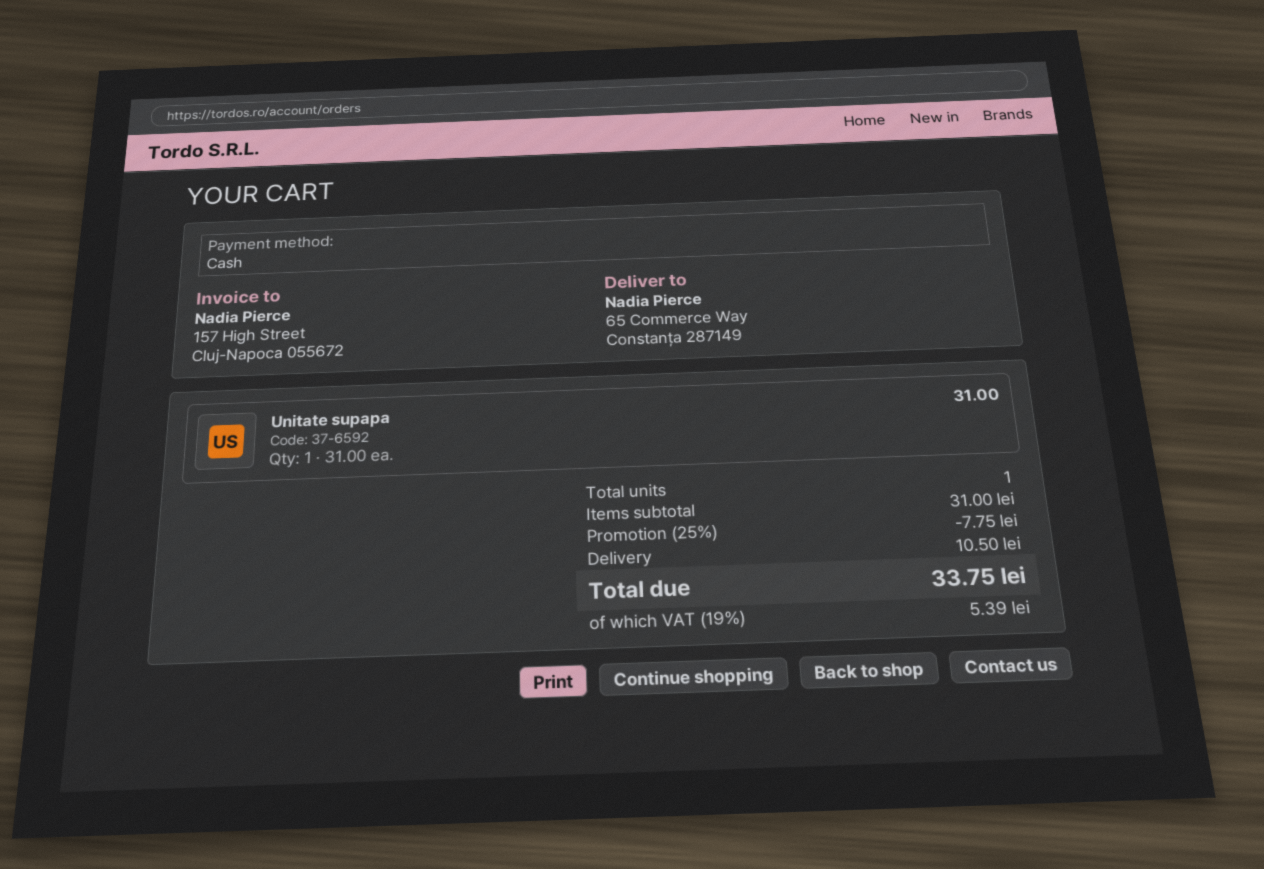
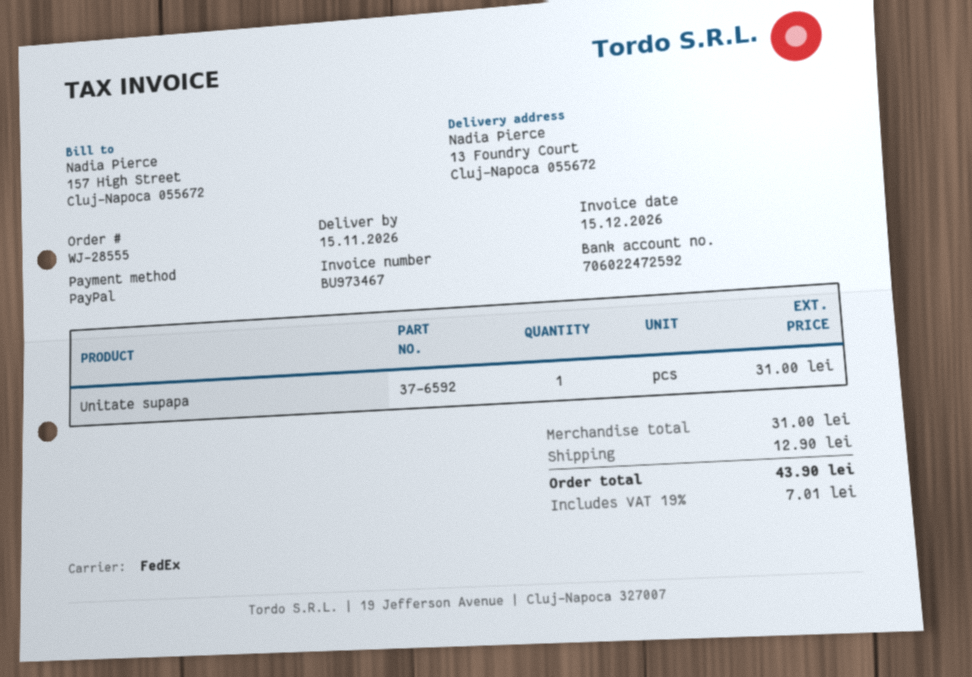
payment method: cash -> PayPal
ship to: 65 Commerce Way, Constanța 287149 -> 13 Foundry Court, Cluj-Napoca 055672
discount: 25% = 7.75 -> none
shipping: 10.50 -> 12.90
tax: 19% = 5.39 -> 19% = 7.01
total: 33.75 -> 43.90

